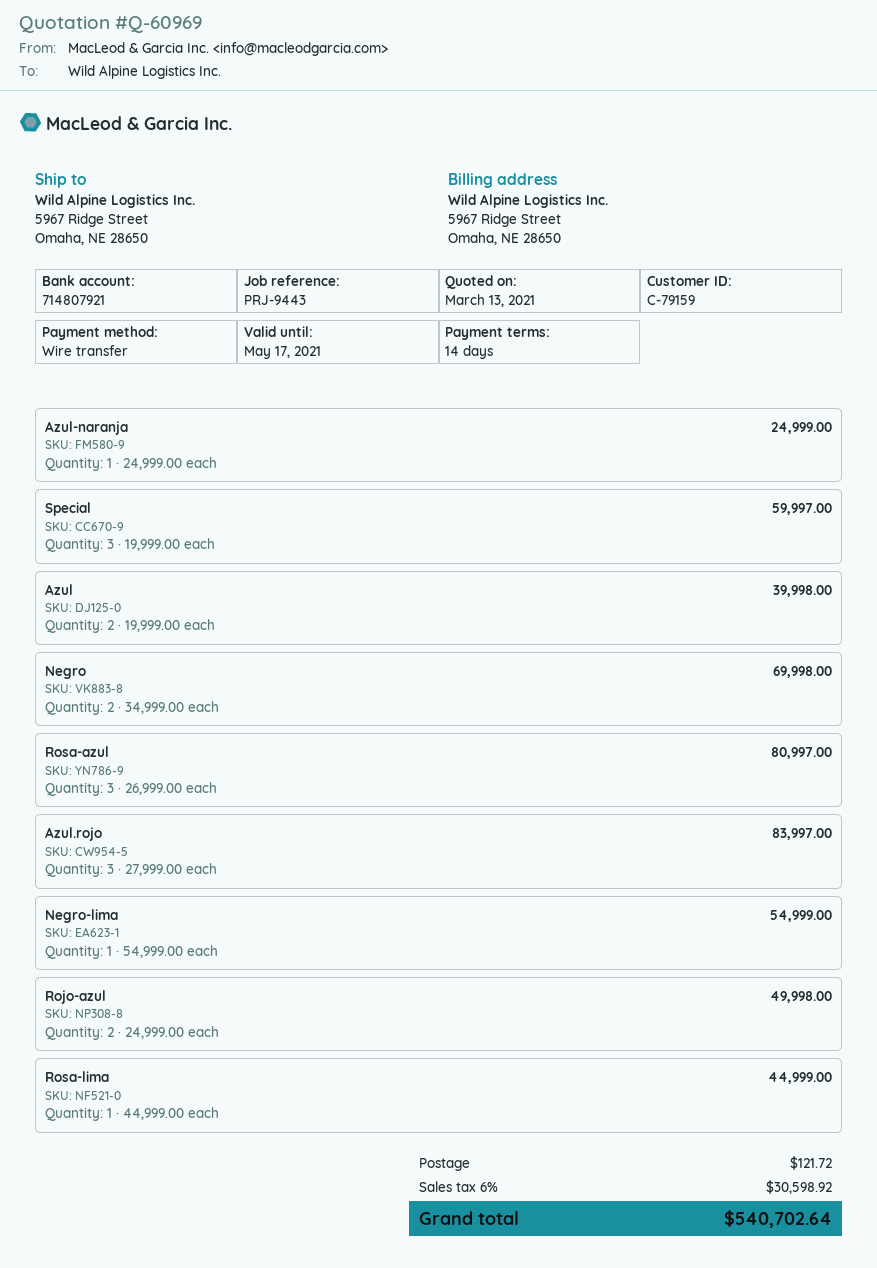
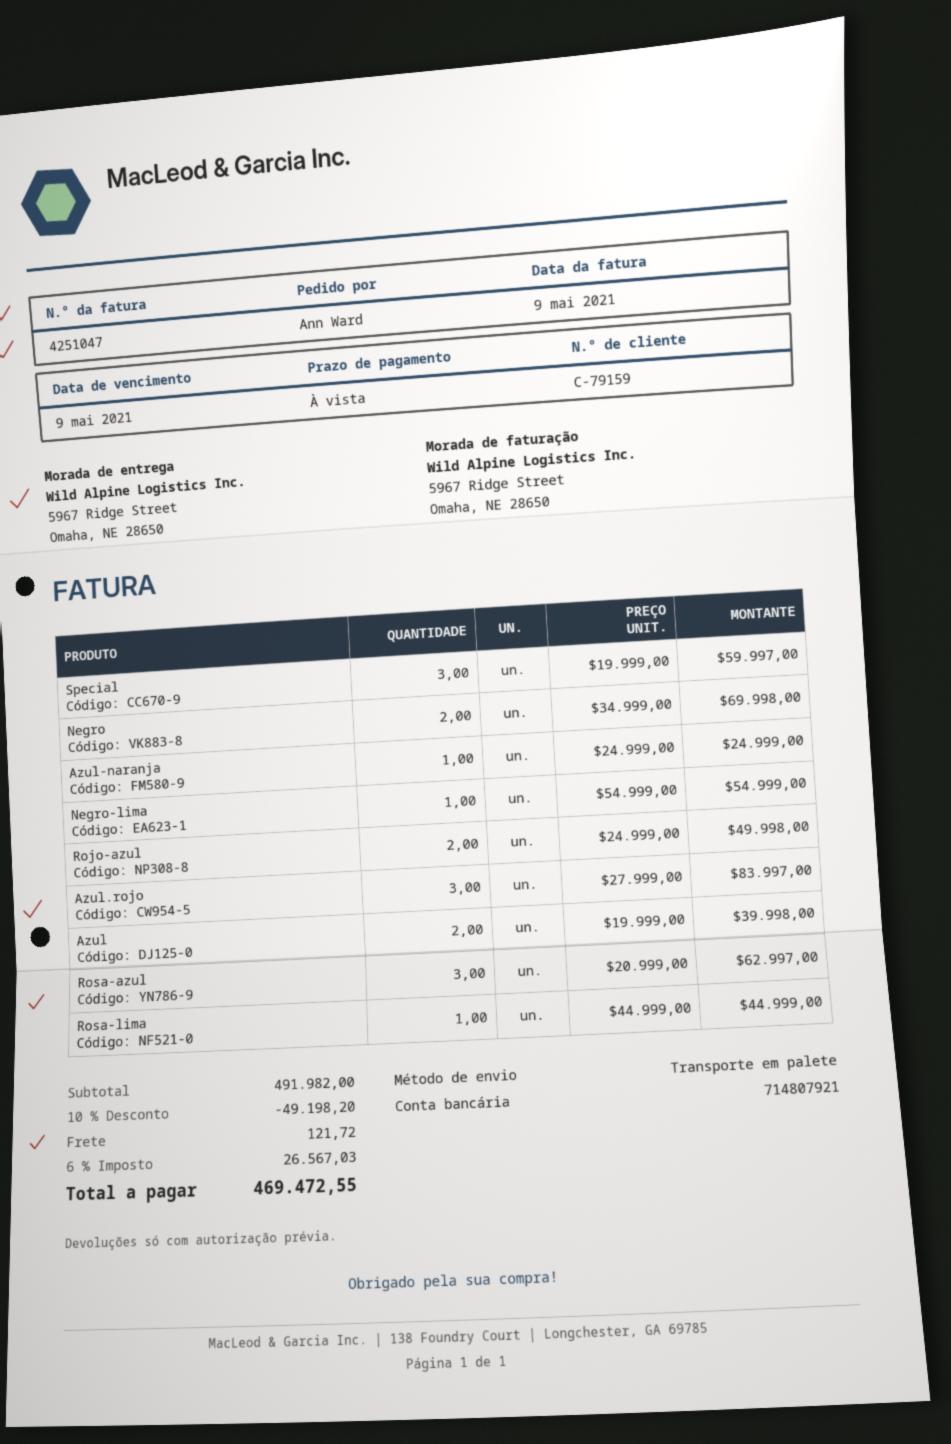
payment terms: 14 days -> on receipt
Rosa-azul: 3 x 26999.00 = 80997.00 -> 3 x 20999.00 = 62997.00
discount: none -> 10% = 49198.20
tax: 6% = 30598.92 -> 6% = 26567.03
total: 540702.64 -> 469472.55

